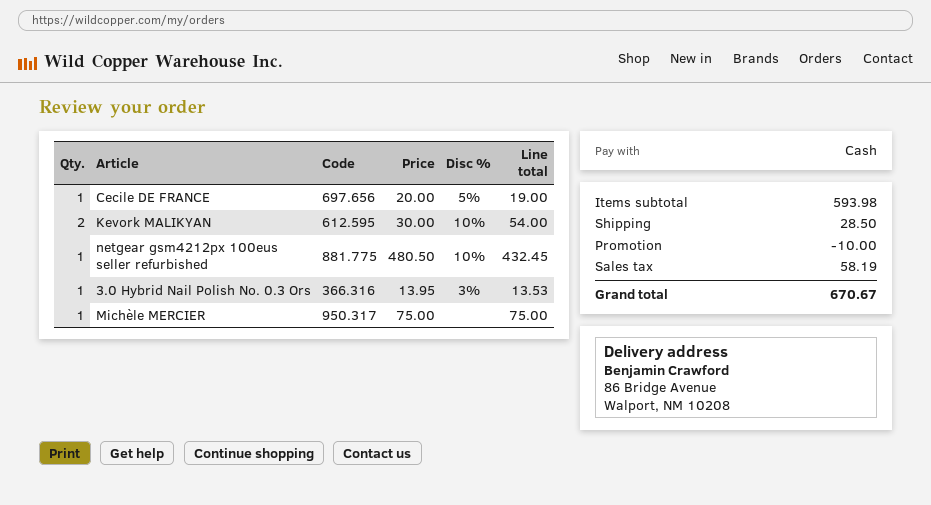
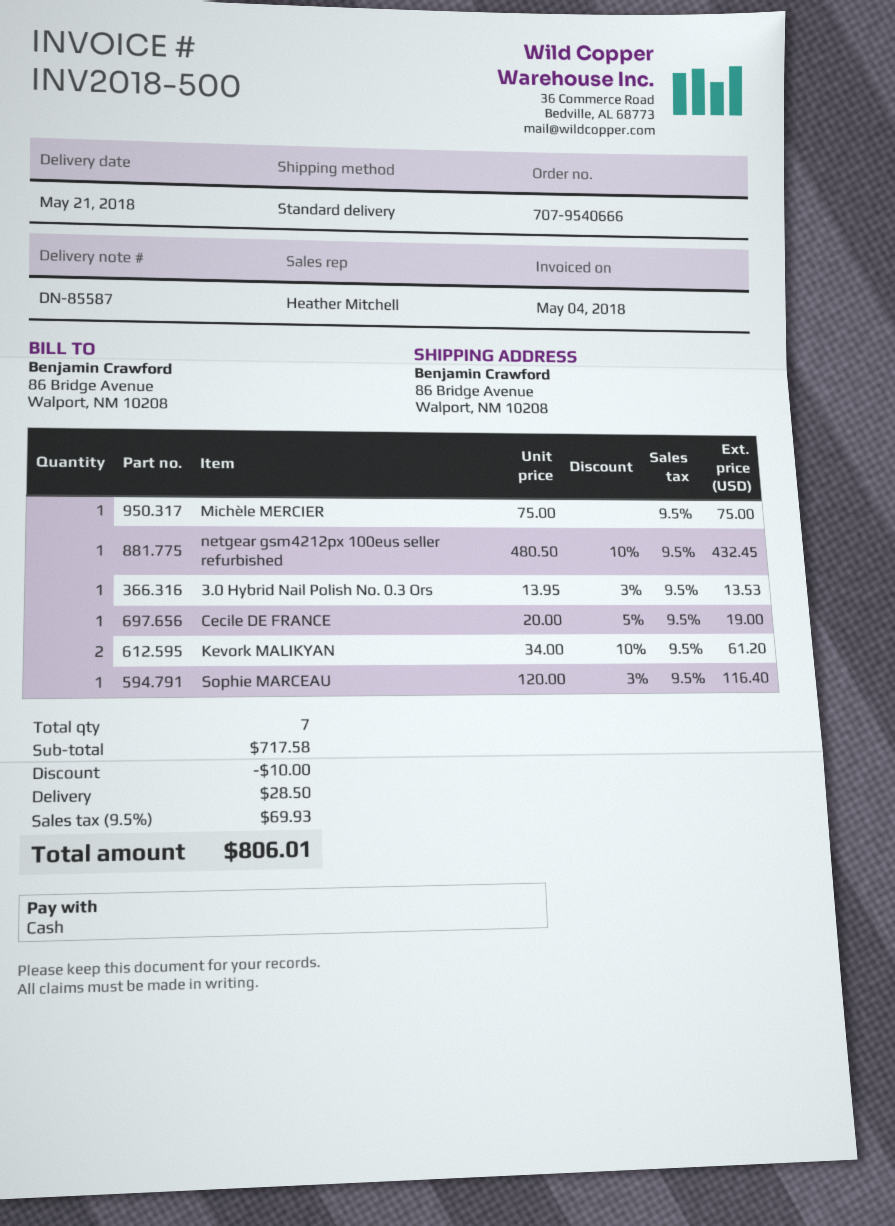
Kevork MALIKYAN: 2 x 30.00 - 10% = 54.00 -> 2 x 34.00 - 10% = 61.20
Sophie MARCEAU: none -> 1 x 120.00 - 3% = 116.40
subtotal: 593.98 -> 717.58
tax: 58.19 -> 69.93
total: 670.67 -> 806.01

